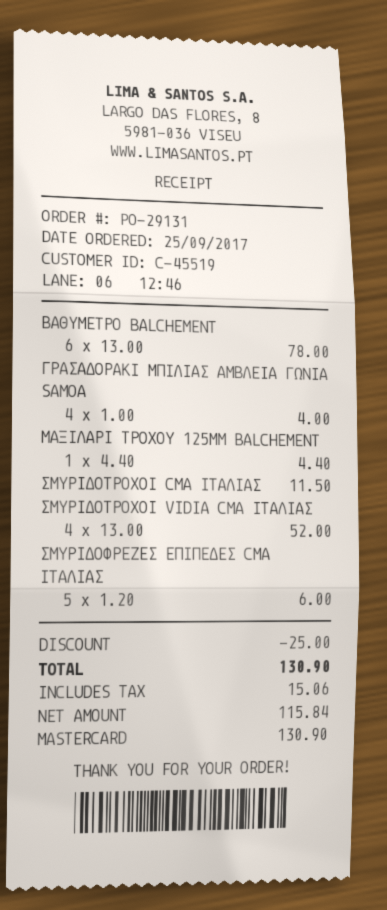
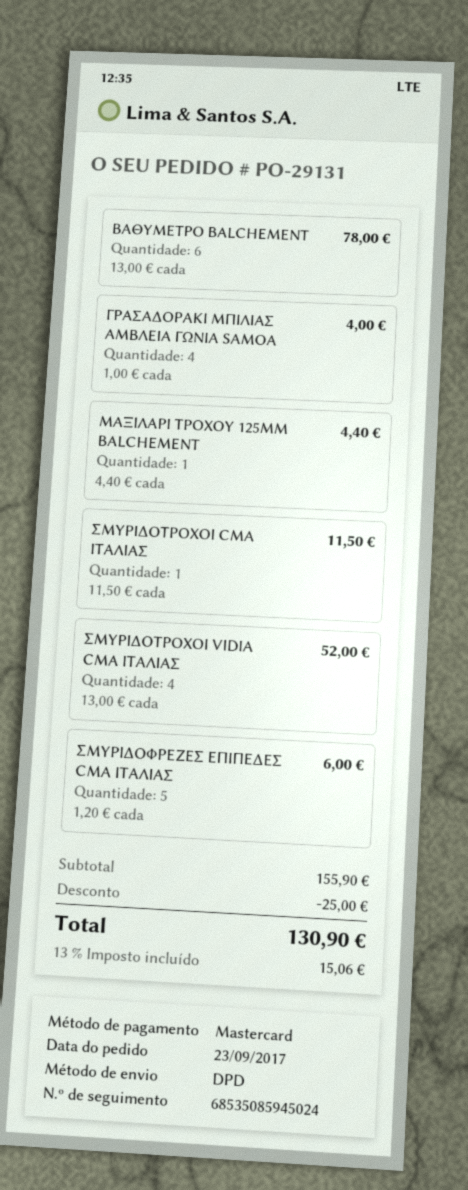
order date: 2017-09-25 -> 2017-09-23

